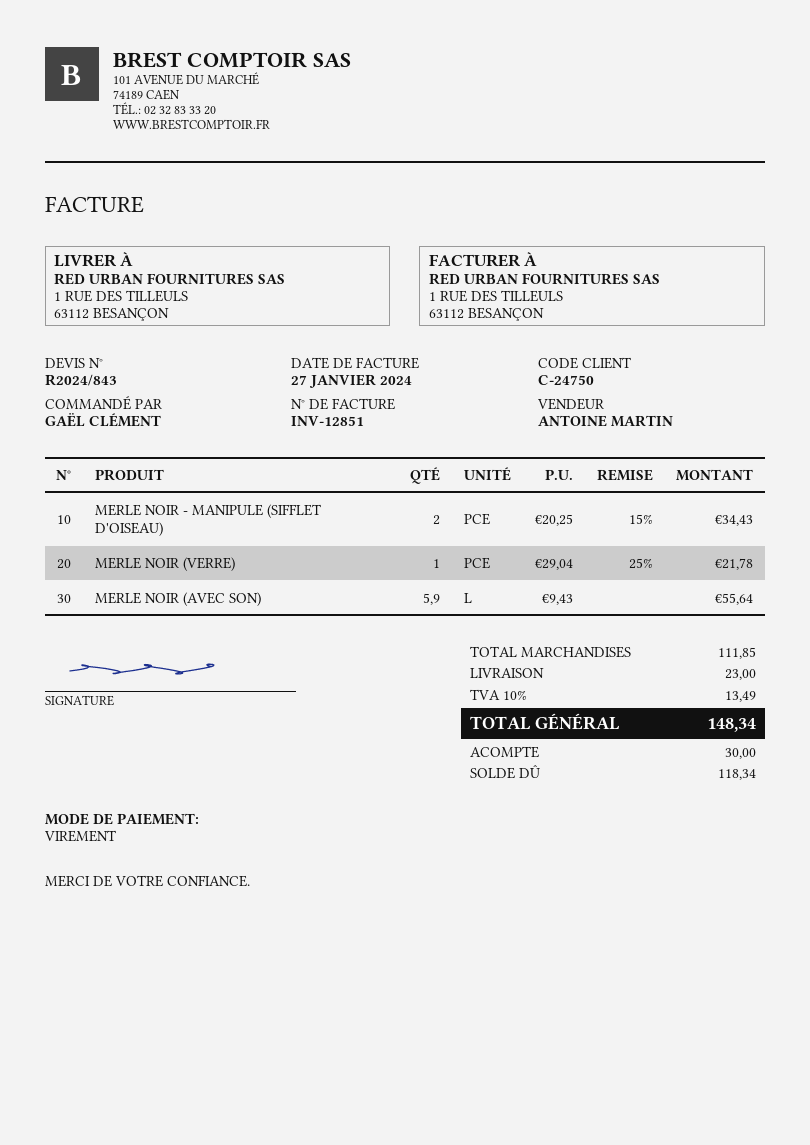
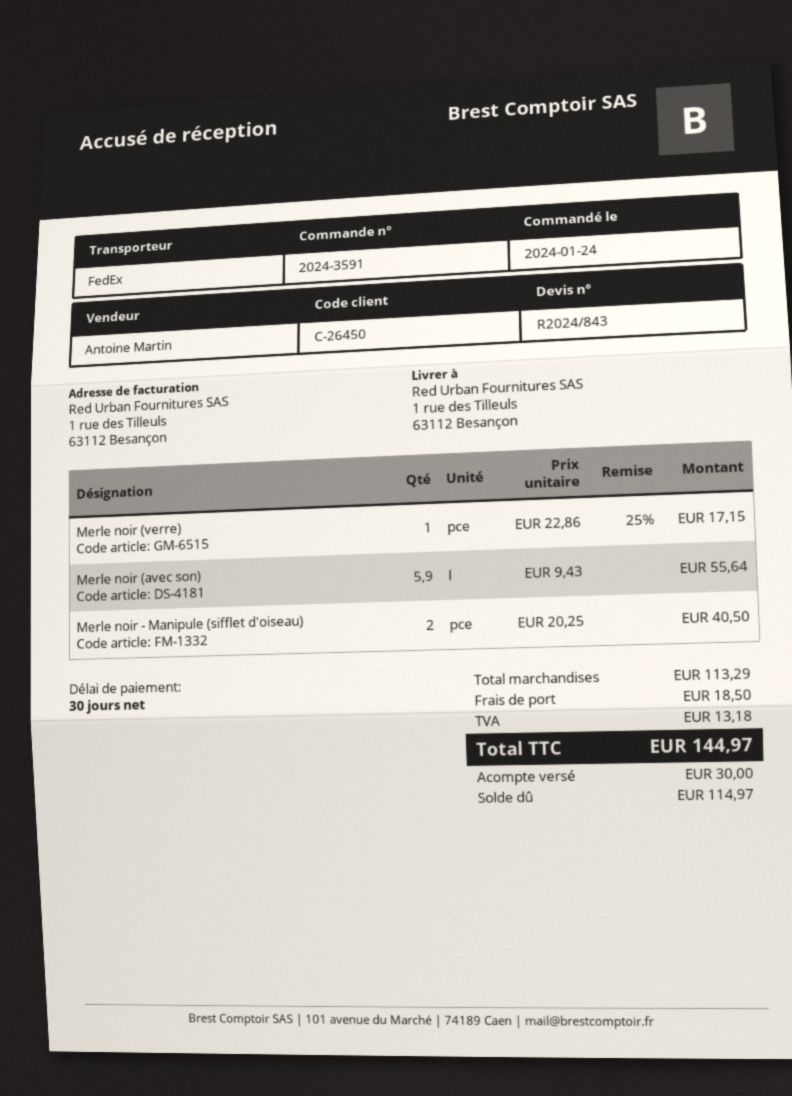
customer number: C-24750 -> C-26450
MERLE NOIR - MANIPULE (SIFFLET D'OISEAU): 2 x 20.25 - 15% = 34.43 -> 2 x 20.25 = 40.50
MERLE NOIR (VERRE): 1 x 29.04 - 25% = 21.78 -> 1 x 22.86 - 25% = 17.15
subtotal: 111.85 -> 113.29
shipping: 23.00 -> 18.50
tax: 13.49 -> 13.18
total: 148.34 -> 144.97
balance: 118.34 -> 114.97

